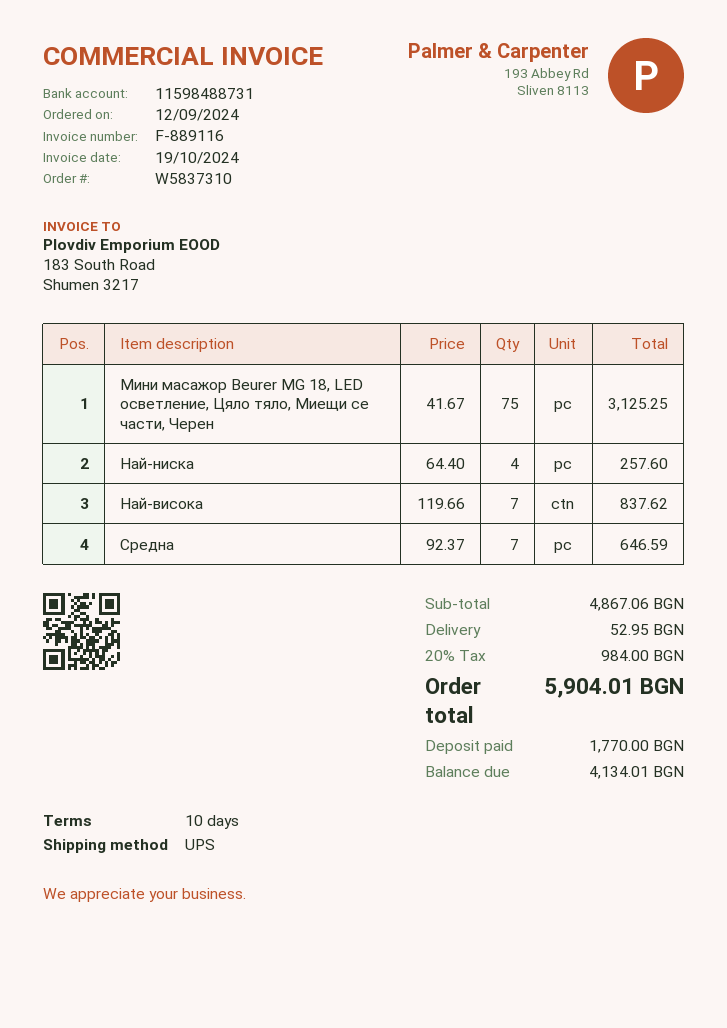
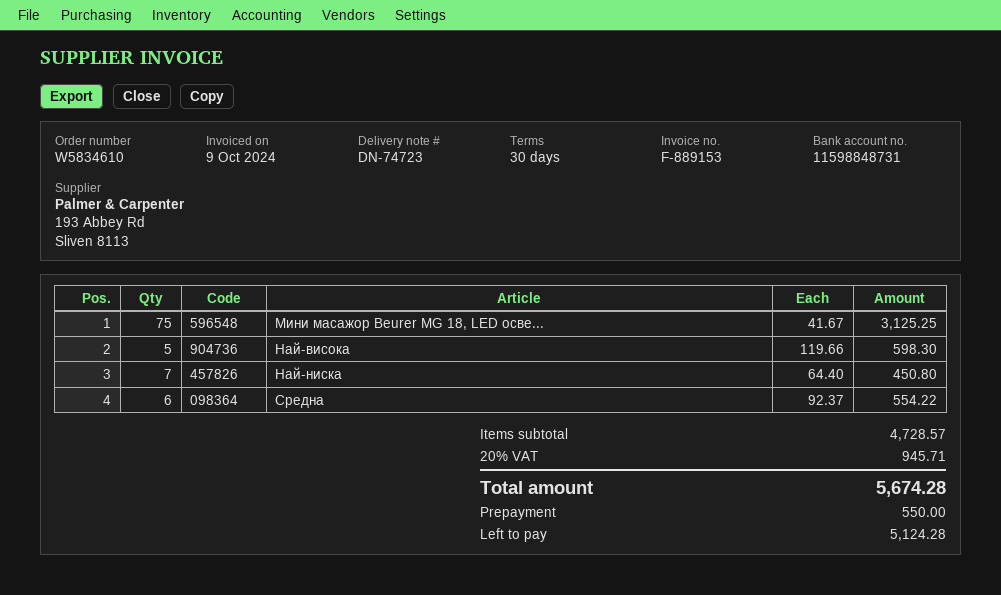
order number: W5837310 -> W5834610
invoice number: F-889116 -> F-889153
invoice date: 2024-10-19 -> 2024-10-09
payment terms: 10 days -> 30 days
bank account: 11598488731 -> 11598848731
Най-ниска: 4 x 64.40 = 257.60 -> 7 x 64.40 = 450.80
Най-висока: 7 x 119.66 = 837.62 -> 5 x 119.66 = 598.30
Средна: 7 x 92.37 = 646.59 -> 6 x 92.37 = 554.22
subtotal: 4867.06 -> 4728.57
shipping: 52.95 -> none
tax: 20% = 984.00 -> 20% = 945.71
total: 5904.01 -> 5674.28
deposit: 1770.00 -> 550.00
balance: 4134.01 -> 5124.28

